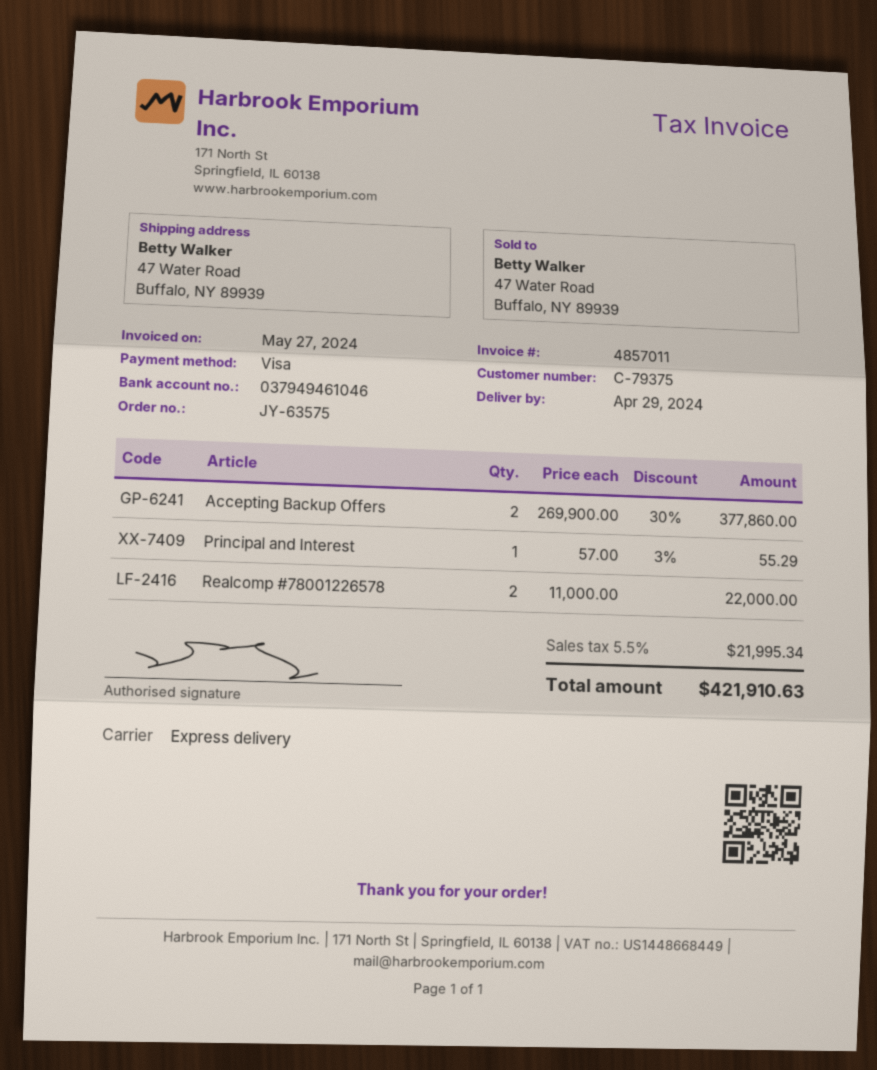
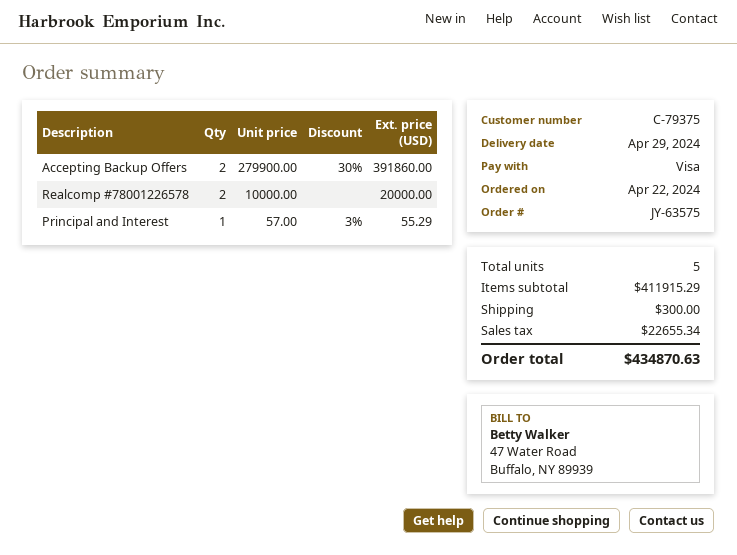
Accepting Backup Offers: 2 x 269900.00 - 30% = 377860.00 -> 2 x 279900.00 - 30% = 391860.00
Realcomp #78001226578: 2 x 11000.00 = 22000.00 -> 2 x 10000.00 = 20000.00
shipping: none -> 300.00
tax: 21995.34 -> 22655.34
total: 421910.63 -> 434870.63

